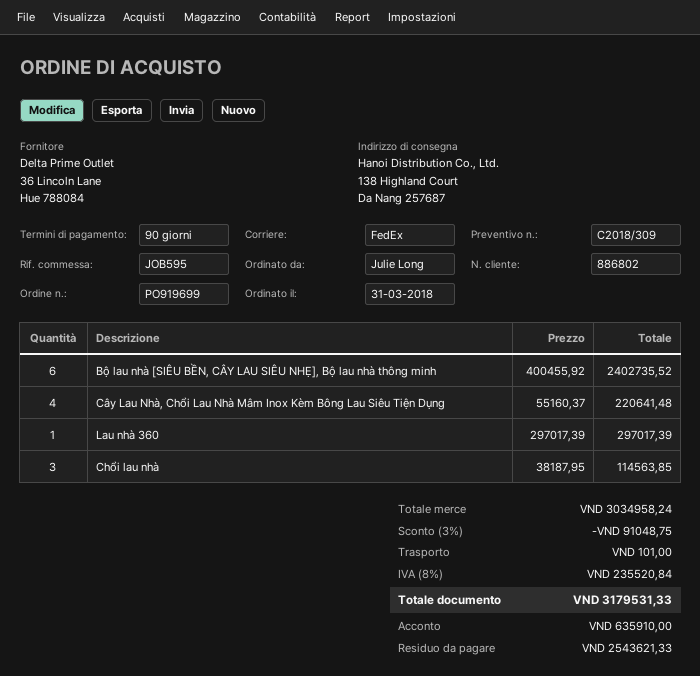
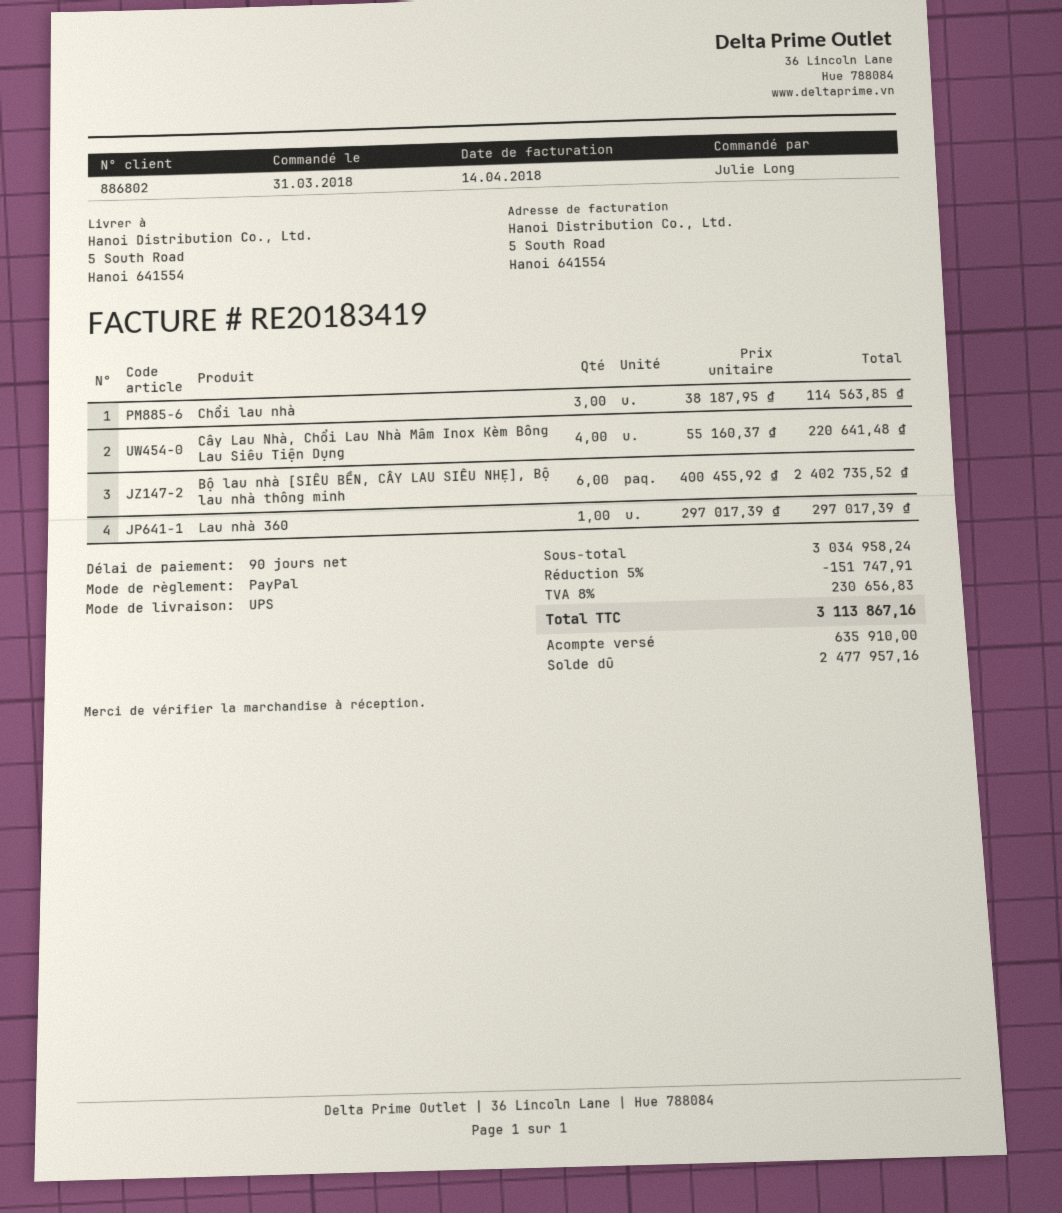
shipping method: FedEx -> UPS
ship to: 138 Highland Court, Da Nang 257687 -> 5 South Road, Hanoi 641554
discount: 3% = 91048.75 -> 5% = 151747.91
shipping: 101.00 -> none
tax: 8% = 235520.84 -> 8% = 230656.83
total: 3179531.33 -> 3113867.16
balance: 2543621.33 -> 2477957.16

